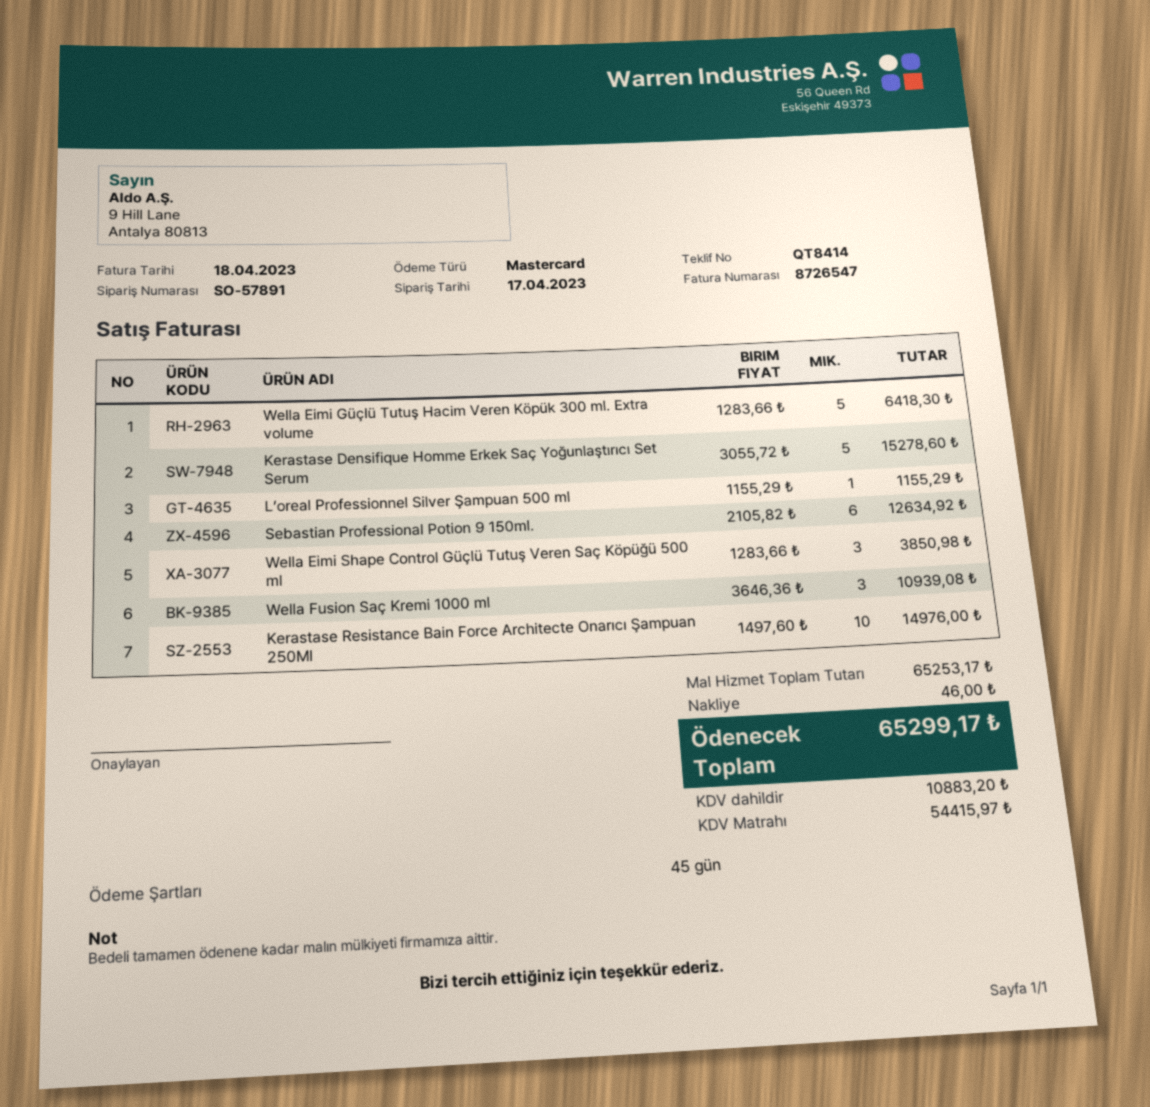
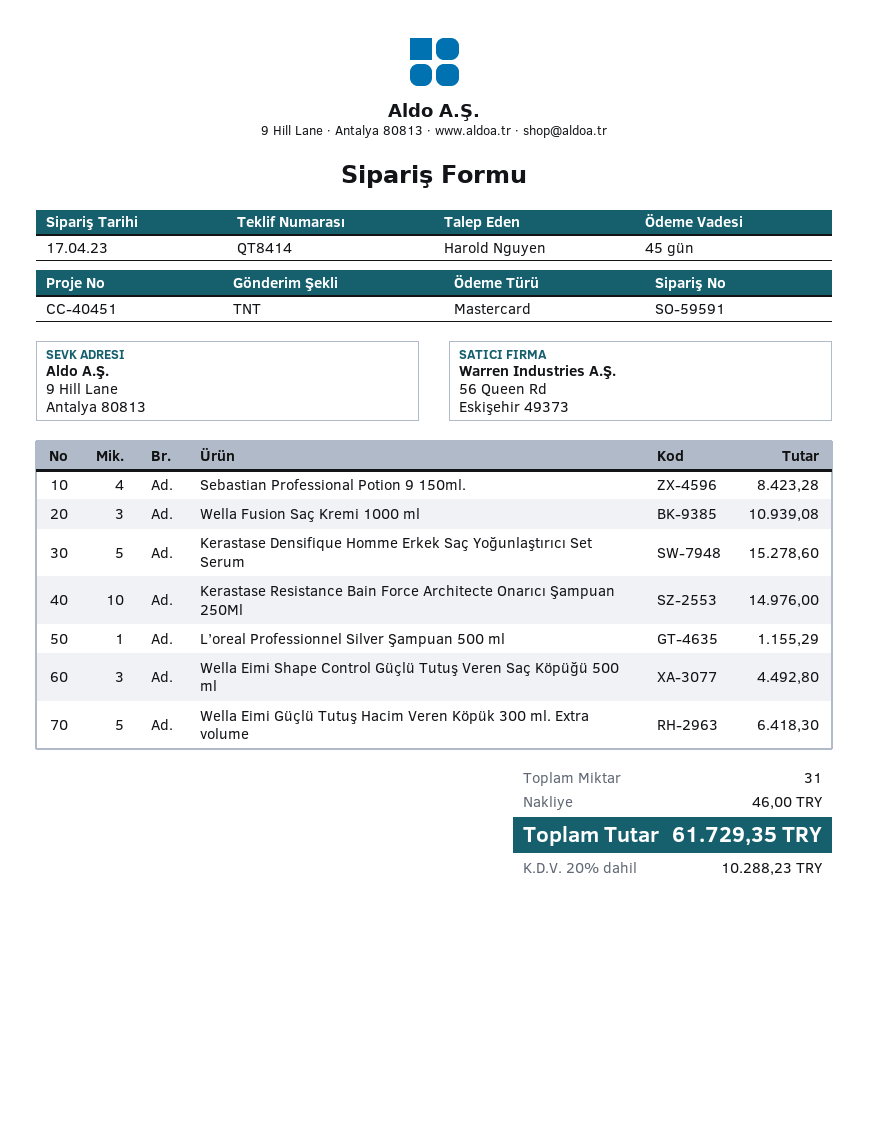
order number: SO-57891 -> SO-59591
Sebastian Professional Potion 9 150ml.: 6 for 12634.92 -> 4 for 8423.28
Wella Eimi Shape Control Güçlü Tutuş Veren Saç Köpüğü 500 ml: 3 for 3850.98 -> 3 for 4492.80
tax: 10883.20 -> 10288.23
total: 65299.17 -> 61729.35

